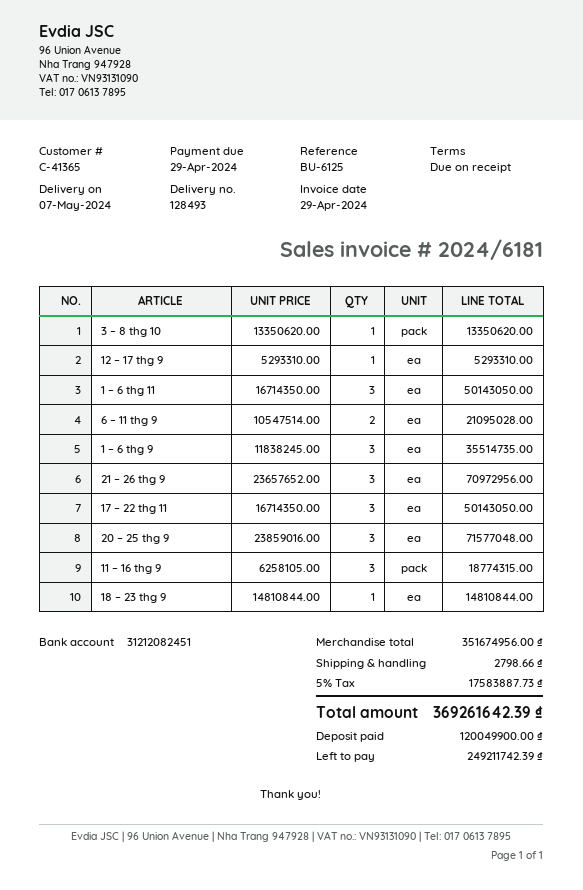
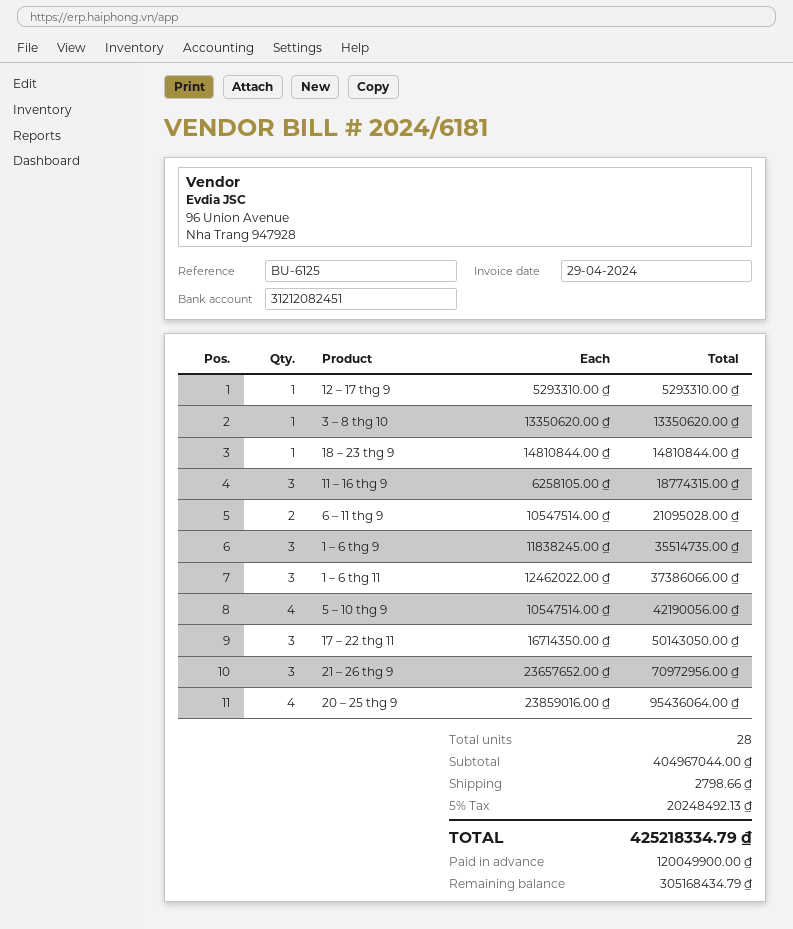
1 – 6 thg 11: 3 x 16714350.00 = 50143050.00 -> 3 x 12462022.00 = 37386066.00
20 – 25 thg 9: 3 x 23859016.00 = 71577048.00 -> 4 x 23859016.00 = 95436064.00
5 – 10 thg 9: none -> 4 x 10547514.00 = 42190056.00
subtotal: 351674956.00 -> 404967044.00
tax: 5% = 17583887.73 -> 5% = 20248492.13
total: 369261642.39 -> 425218334.79
balance: 249211742.39 -> 305168434.79

